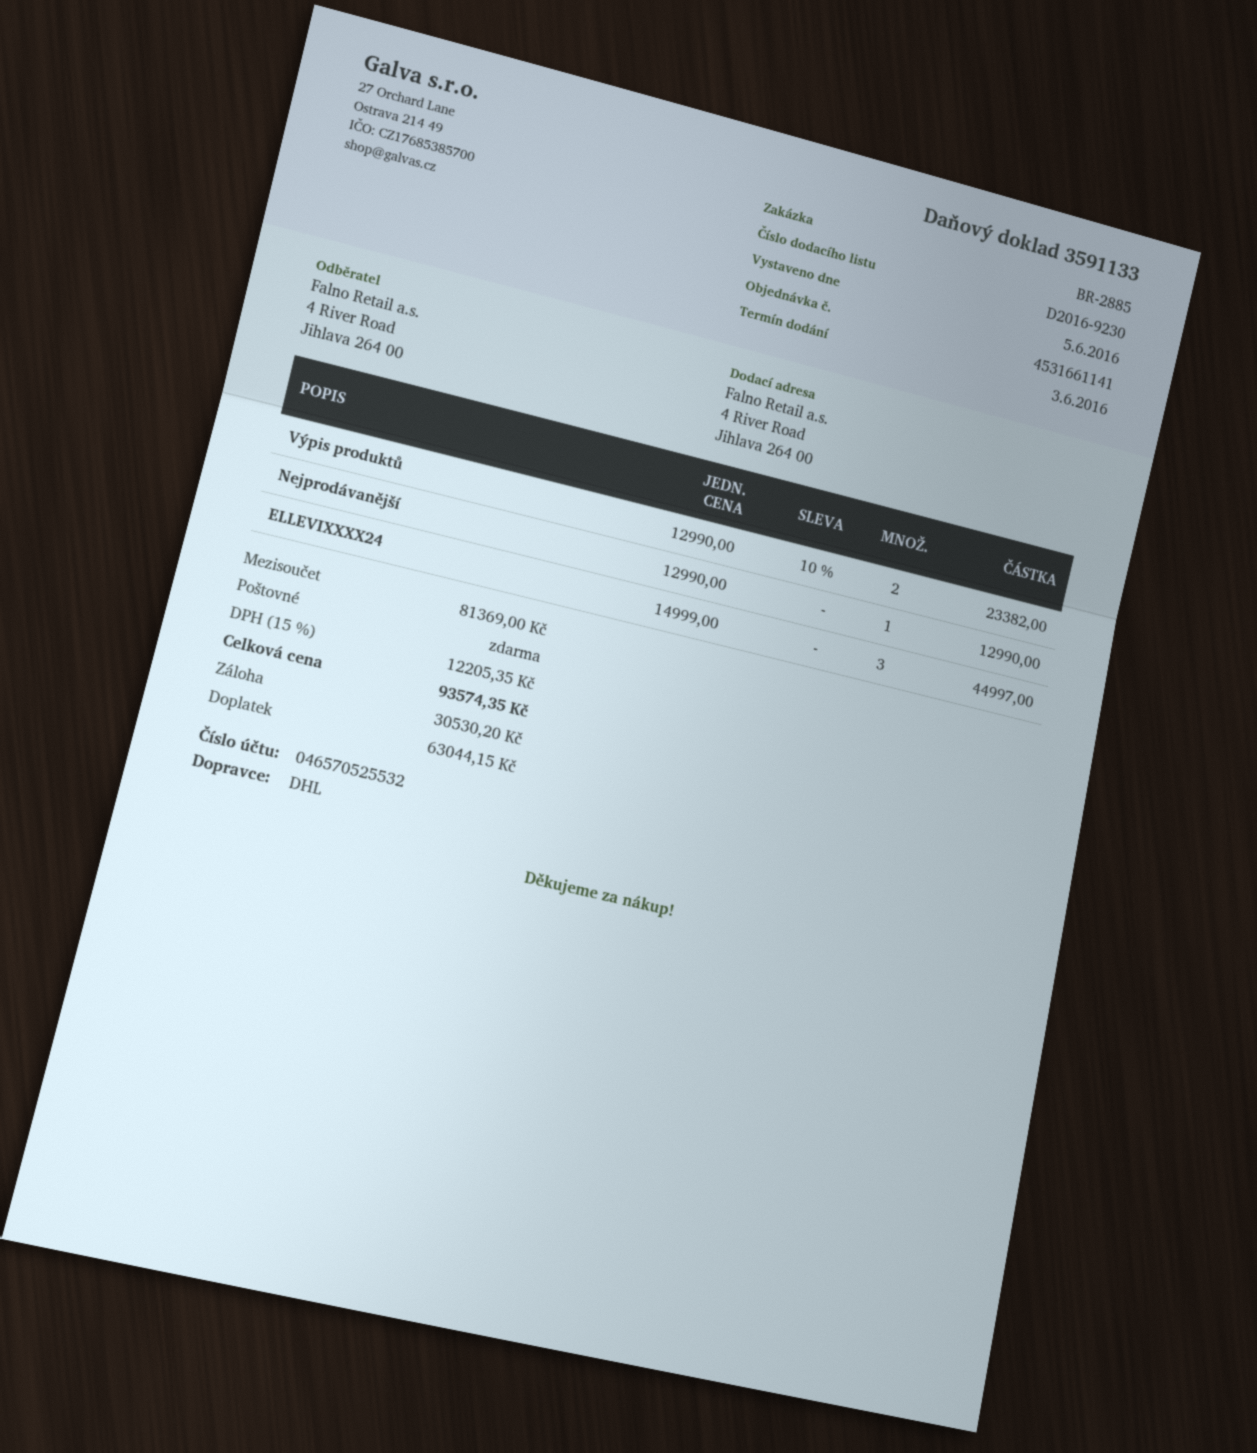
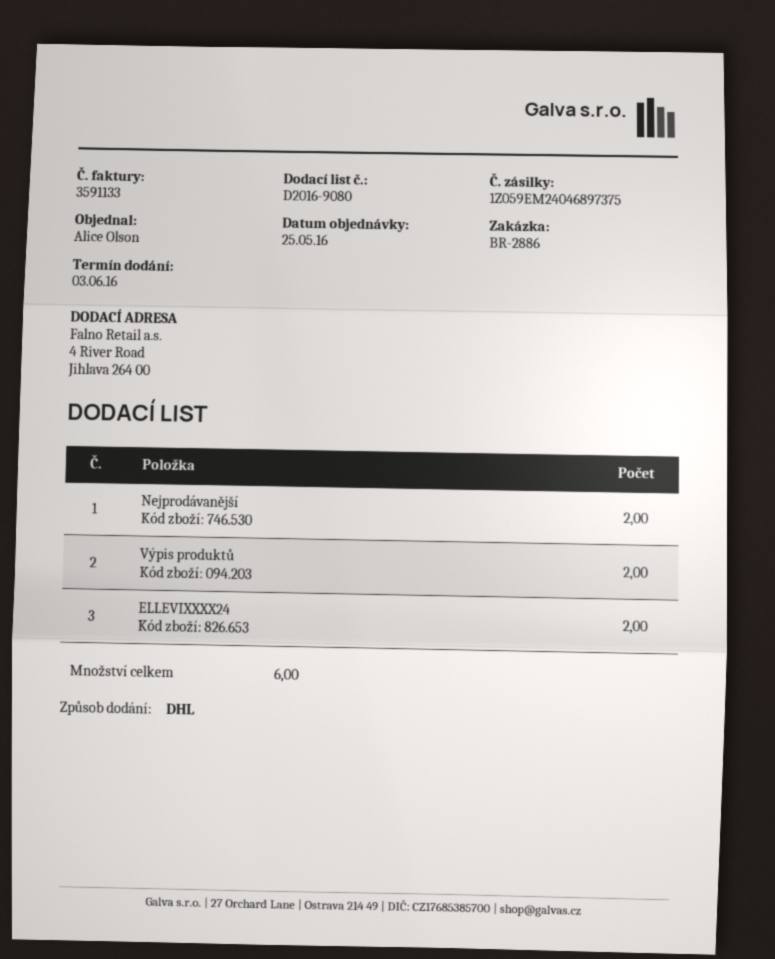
delivery note number: D2016-9230 -> D2016-9080
reference: BR-2885 -> BR-2886
Nejprodávanější: 1 -> 2
ELLEVIXXXX24: 3 -> 2

